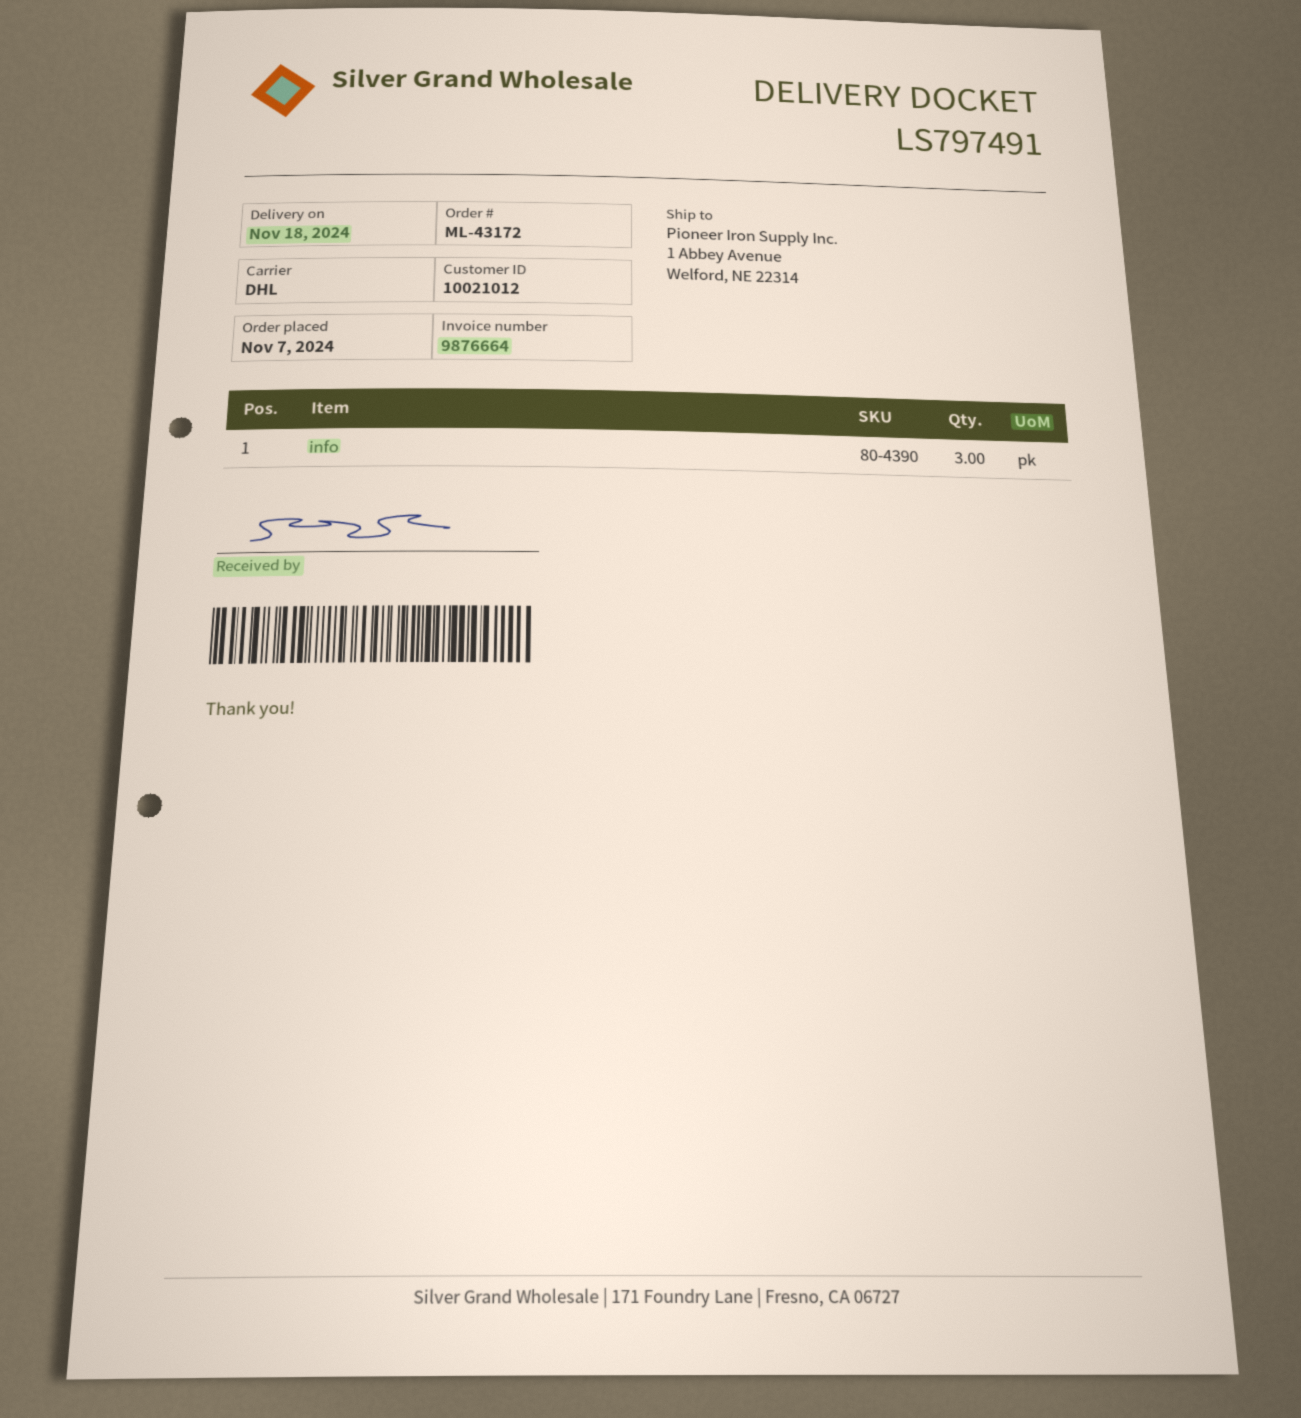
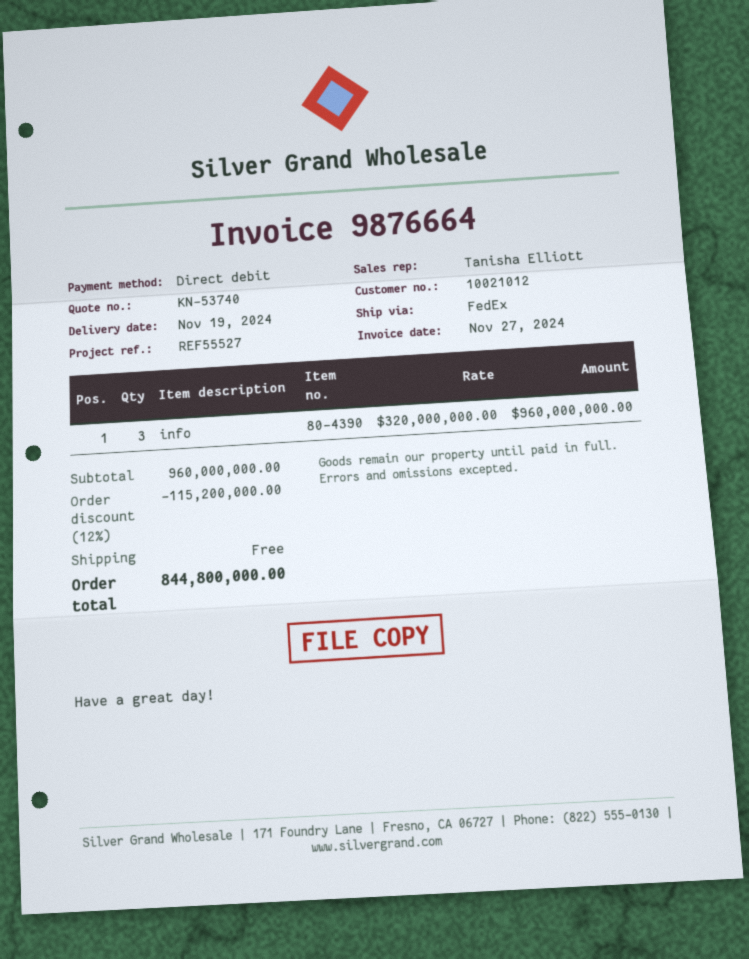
delivery date: 2024-11-18 -> 2024-11-19
shipping method: DHL -> FedEx

